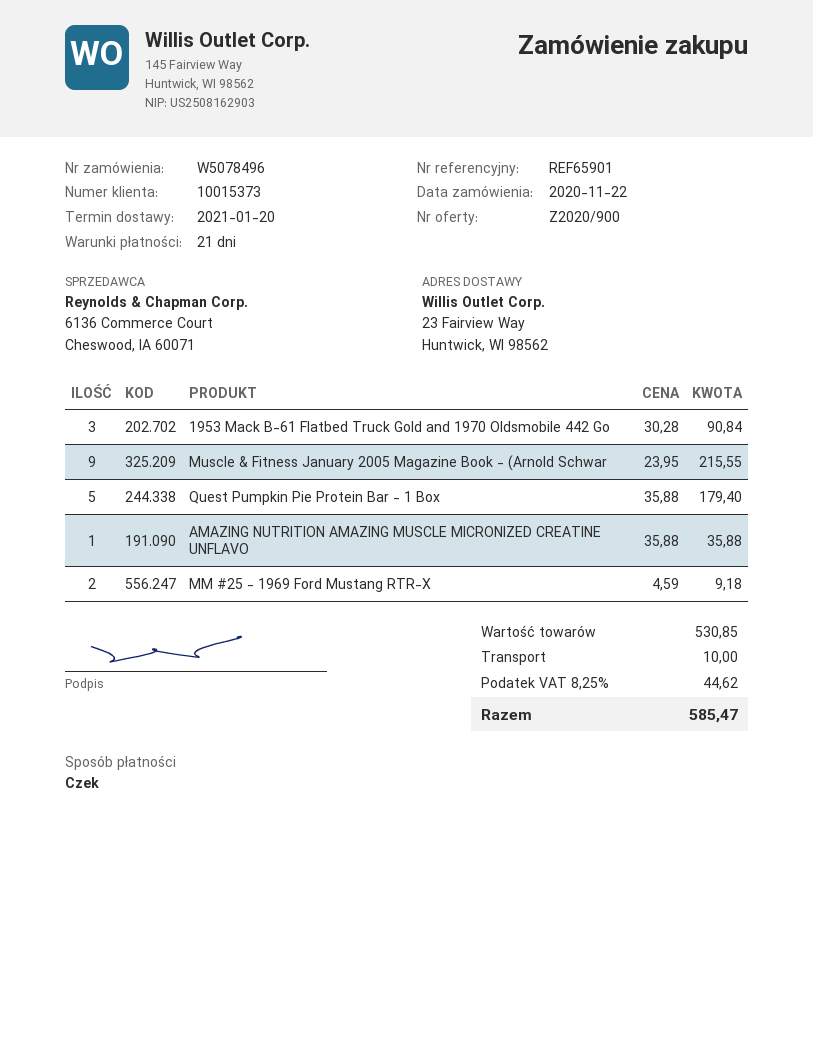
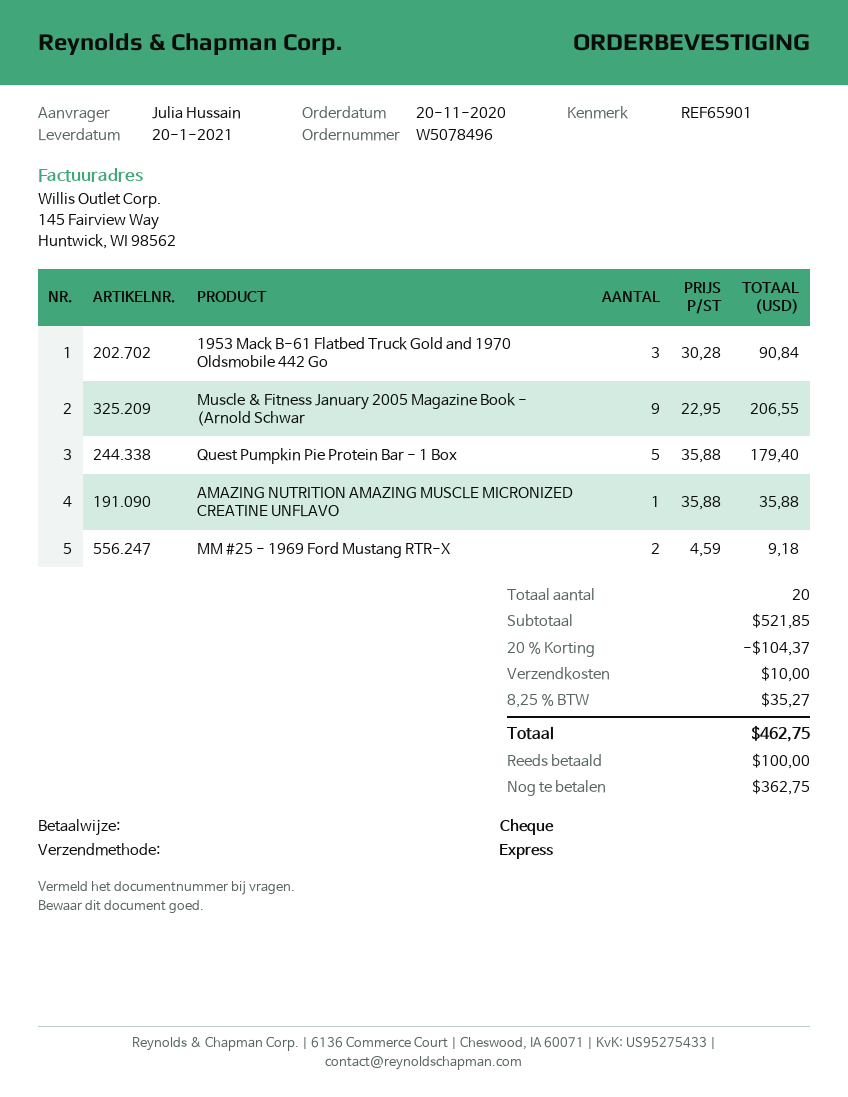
order date: 2020-11-22 -> 2020-11-20
Muscle & Fitness January 2005 Magazine Book - (Arnold Schwar: 9 x 23.95 = 215.55 -> 9 x 22.95 = 206.55
subtotal: 530.85 -> 521.85
discount: none -> 20% = 104.37
tax: 8.25% = 44.62 -> 8.25% = 35.27
total: 585.47 -> 462.75

